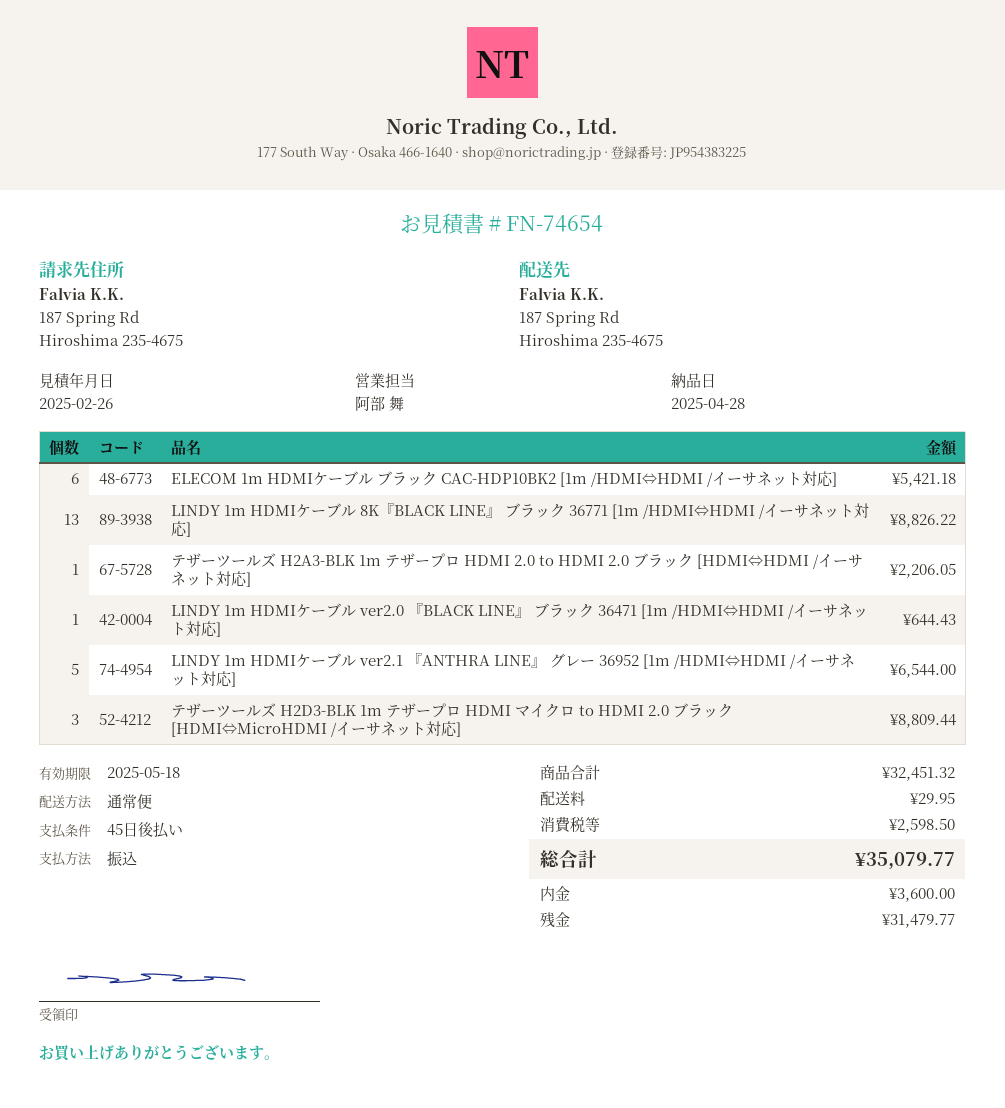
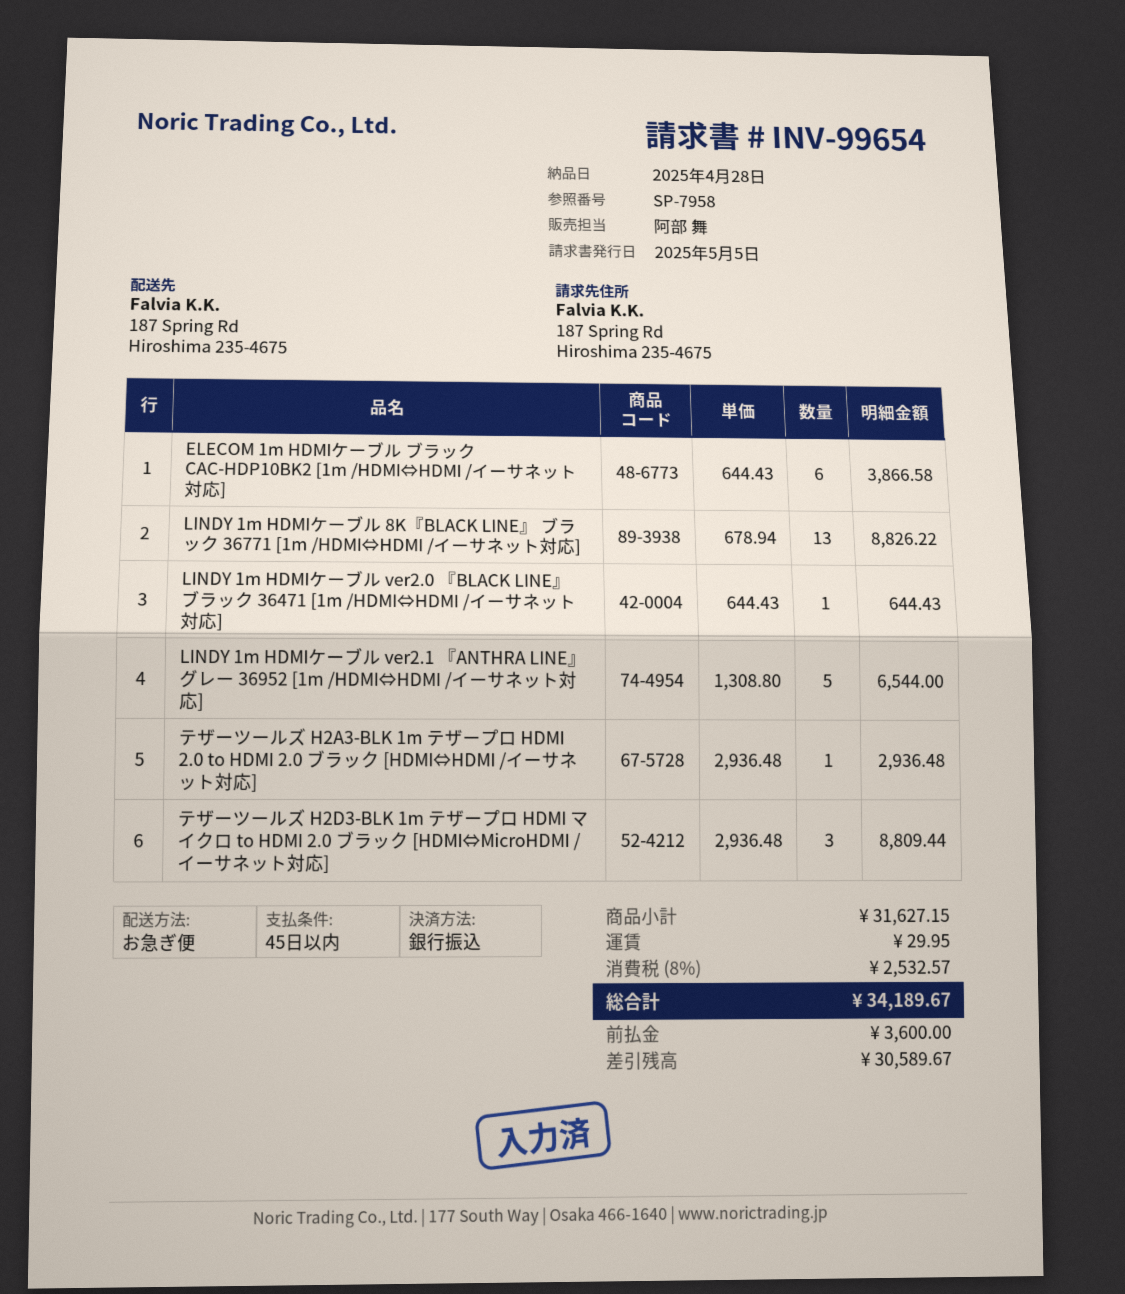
shipping method: standard -> express
ELECOM 1m HDMIケーブル ブラック CAC-HDP10BK2 [1m /HDMI⇔HDMI /イーサネット対応]: 6 for 5421.18 -> 6 for 3866.58
テザーツールズ H2A3-BLK 1m テザープロ HDMI 2.0 to HDMI 2.0 ブラック [HDMI⇔HDMI /イーサネット対応]: 1 for 2206.05 -> 1 for 2936.48
subtotal: 32451.32 -> 31627.15
tax: 2598.50 -> 2532.57
total: 35079.77 -> 34189.67
balance: 31479.77 -> 30589.67

